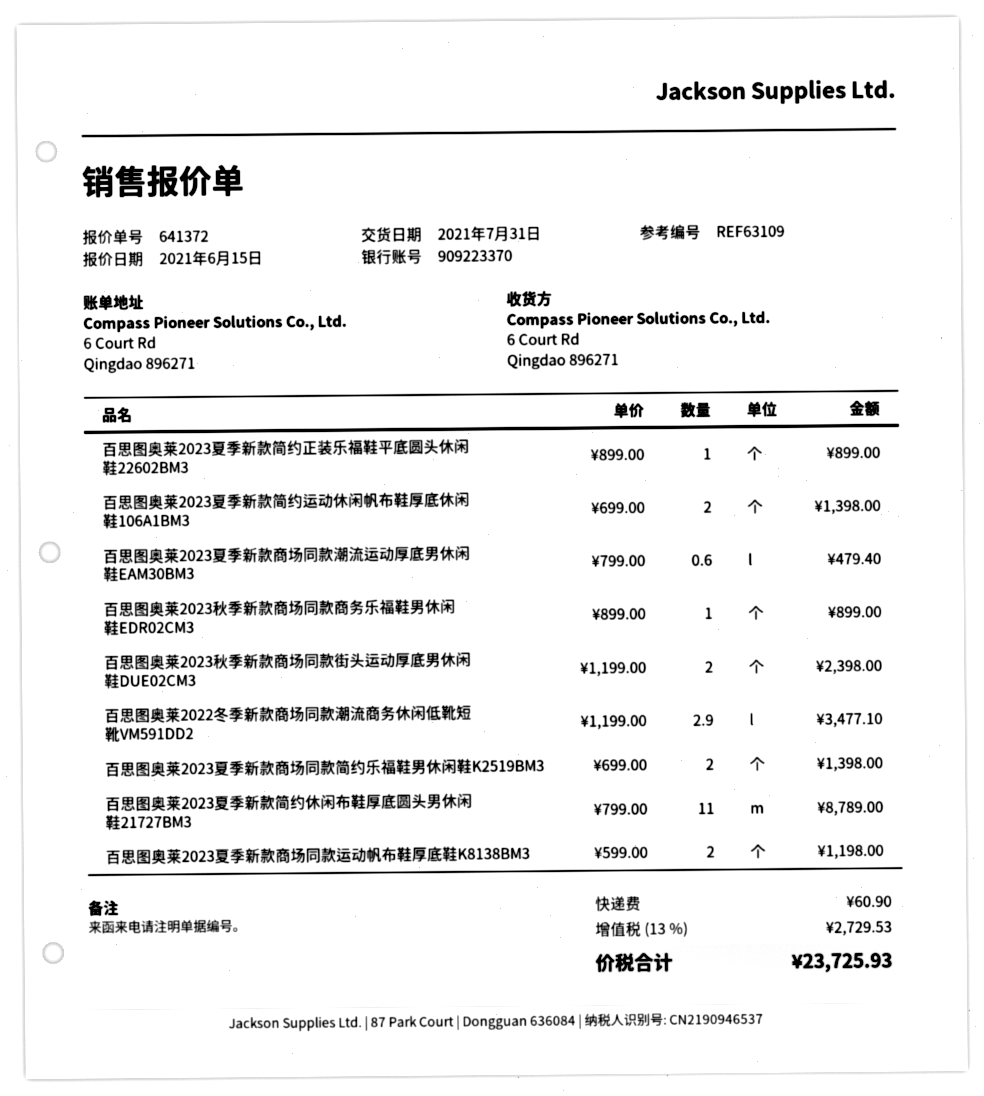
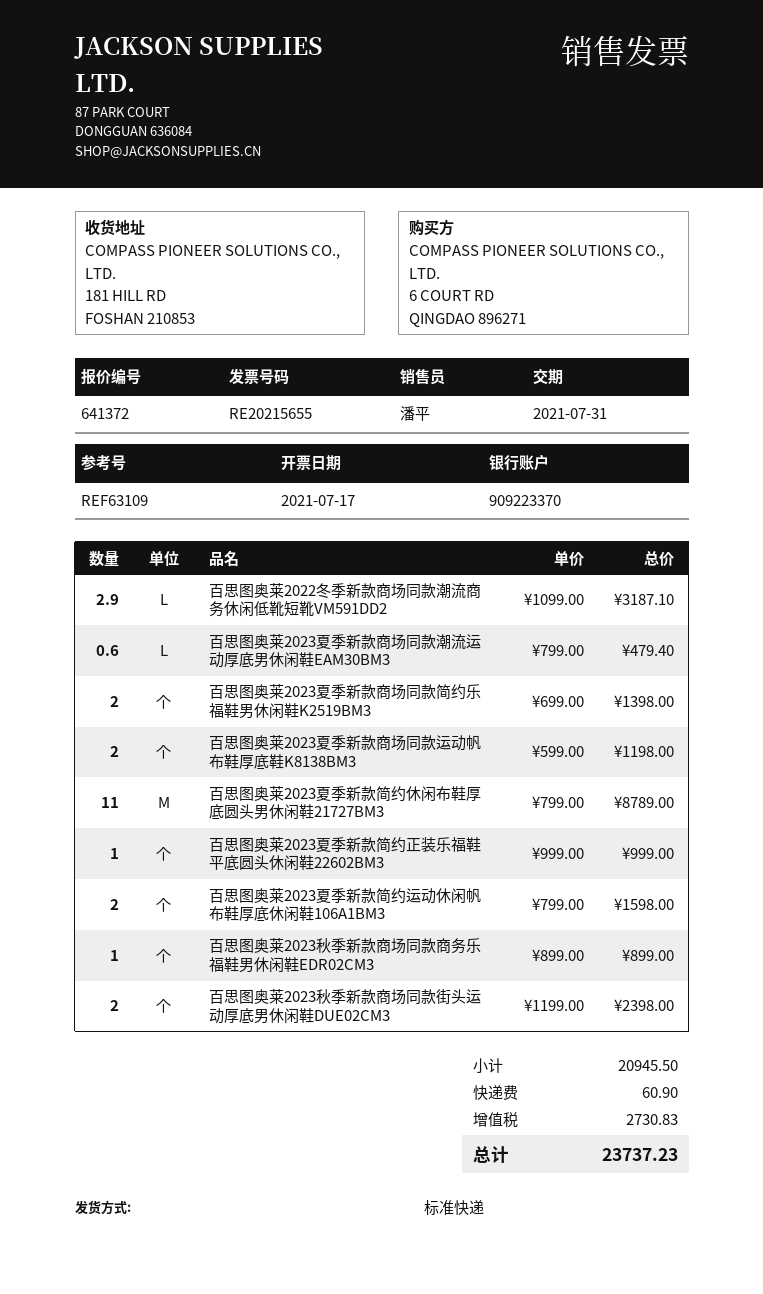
ship to: 6 Court Rd, Qingdao 896271 -> 181 HILL RD, FOSHAN 210853
百思图奥莱2023夏季新款简约正装乐福鞋平底圆头休闲鞋22602BM3: 1 x 899.00 = 899.00 -> 1 x 999.00 = 999.00
百思图奥莱2023夏季新款简约运动休闲帆布鞋厚底休闲鞋106A1BM3: 2 x 699.00 = 1398.00 -> 2 x 799.00 = 1598.00
百思图奥莱2022冬季新款商场同款潮流商务休闲低靴短靴VM591DD2: 2.9 x 1199.00 = 3477.10 -> 2.9 x 1099.00 = 3187.10
tax: 2729.53 -> 2730.83
total: 23725.93 -> 23737.23

